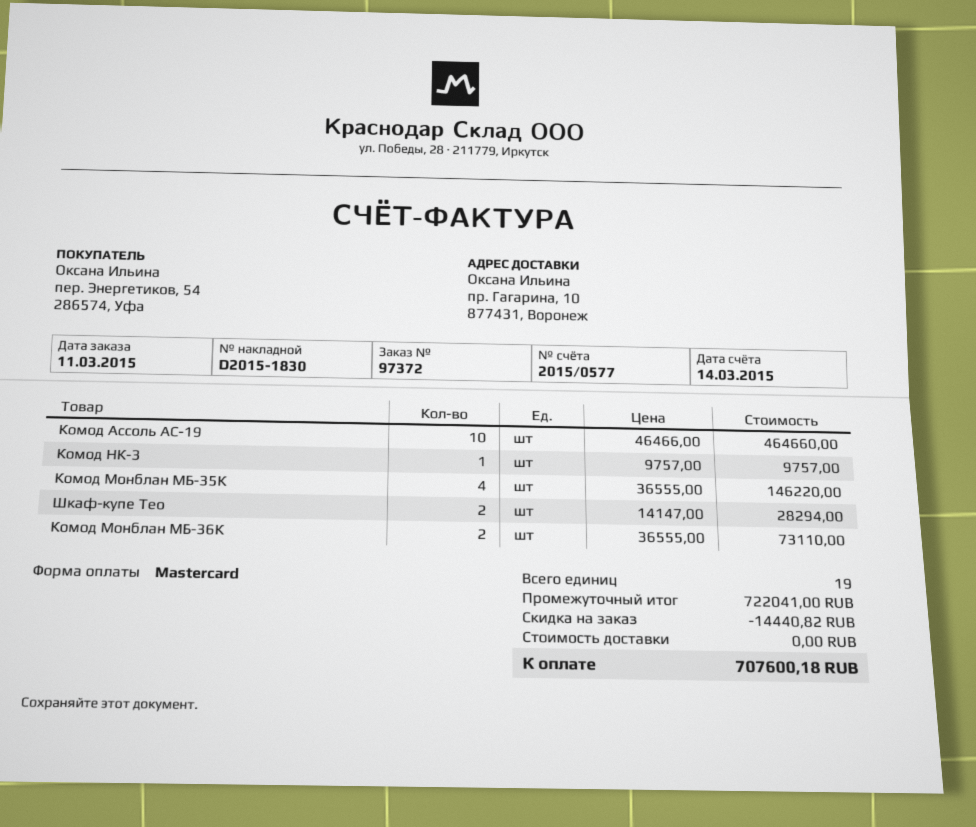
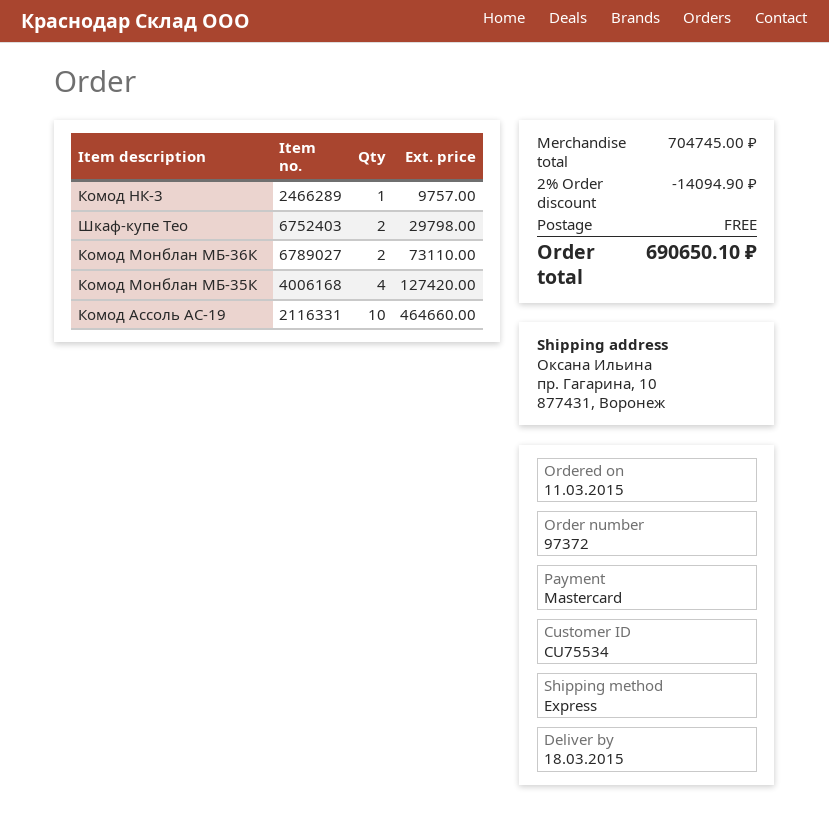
Комод Монблан МБ-35К: 4 for 146220.00 -> 4 for 127420.00
Шкаф-купе Тео: 2 for 28294.00 -> 2 for 29798.00
subtotal: 722041.00 -> 704745.00
discount: 14440.82 -> 14094.90
total: 707600.18 -> 690650.10

